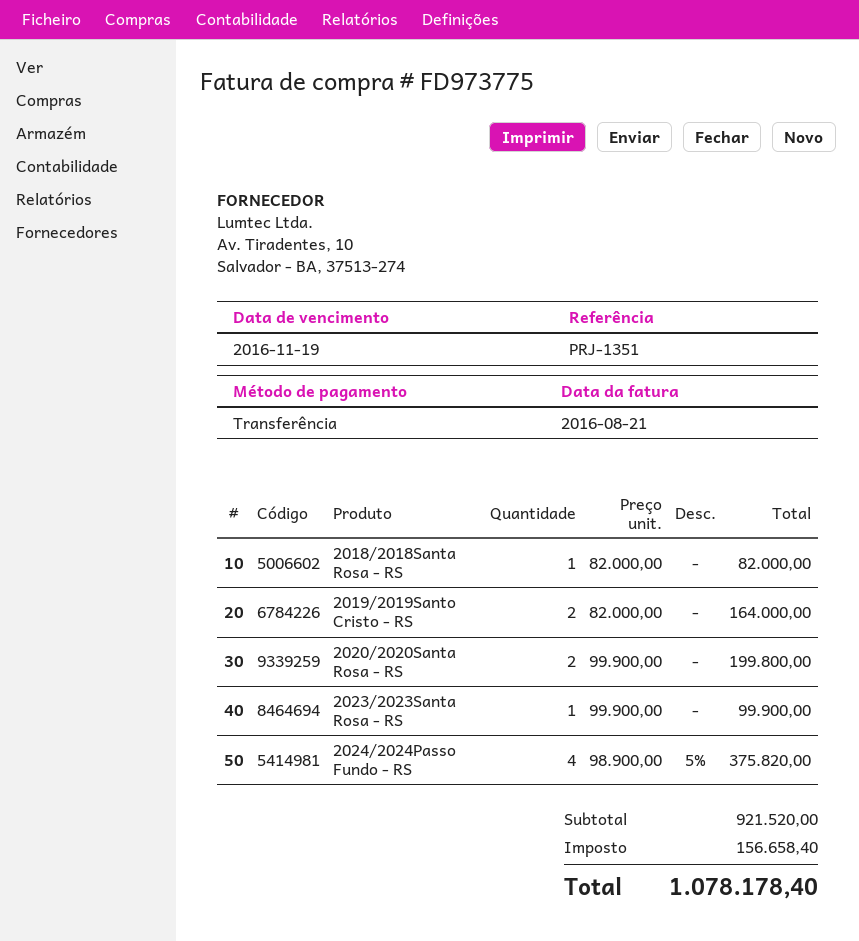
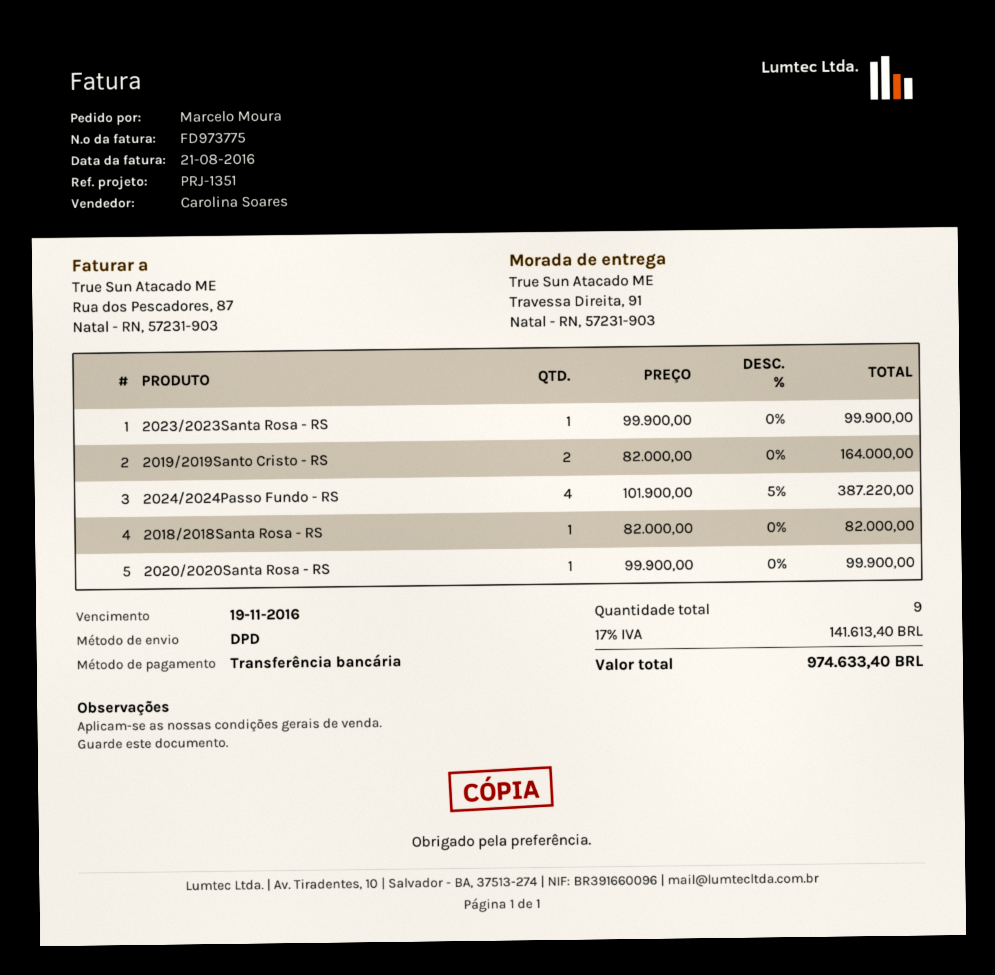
2020/2020Santa Rosa - RS: 2 x 99900.00 = 199800.00 -> 1 x 99900.00 = 99900.00
2024/2024Passo Fundo - RS: 4 x 98900.00 - 5% = 375820.00 -> 4 x 101900.00 - 5% = 387220.00
tax: 156658.40 -> 141613.40
total: 1078178.40 -> 974633.40

